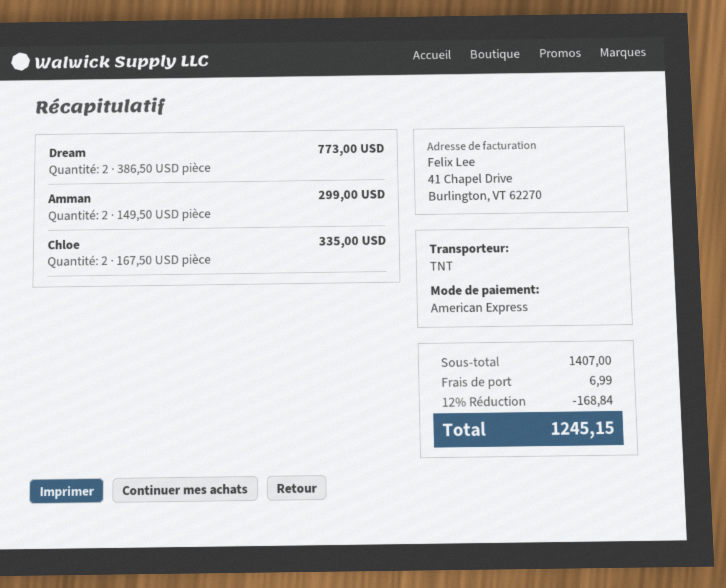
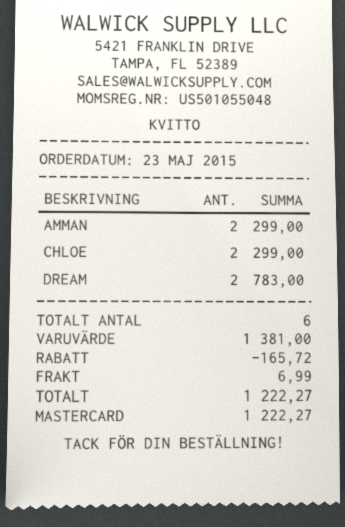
payment method: American Express -> Mastercard
Dream: 2 for 773.00 -> 2 for 783.00
Chloe: 2 for 335.00 -> 2 for 299.00
subtotal: 1407.00 -> 1381.00
discount: 168.84 -> 165.72
total: 1245.15 -> 1222.27

